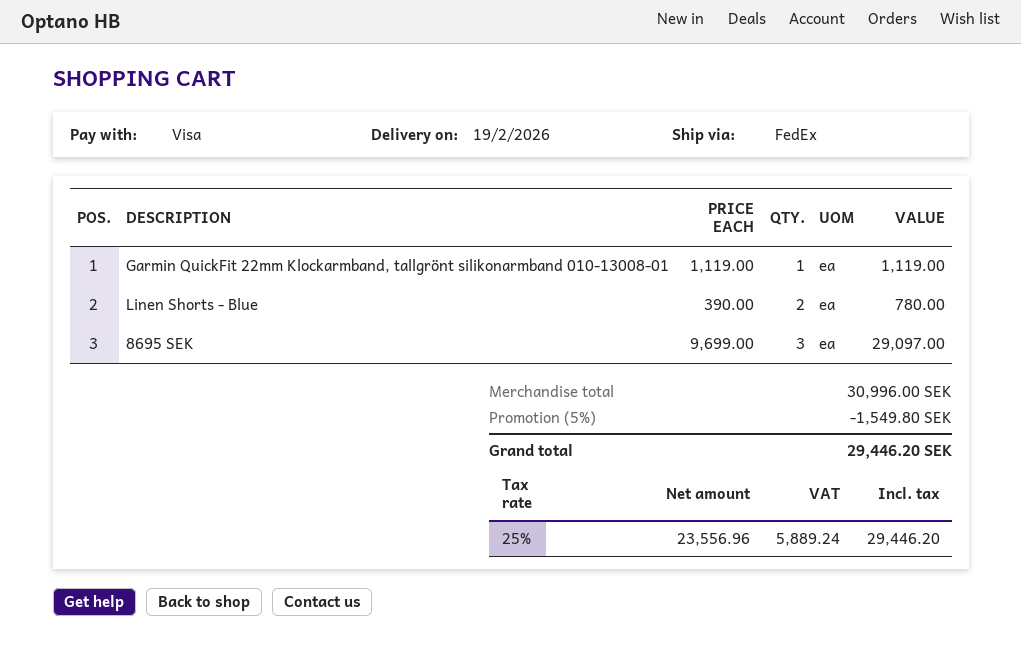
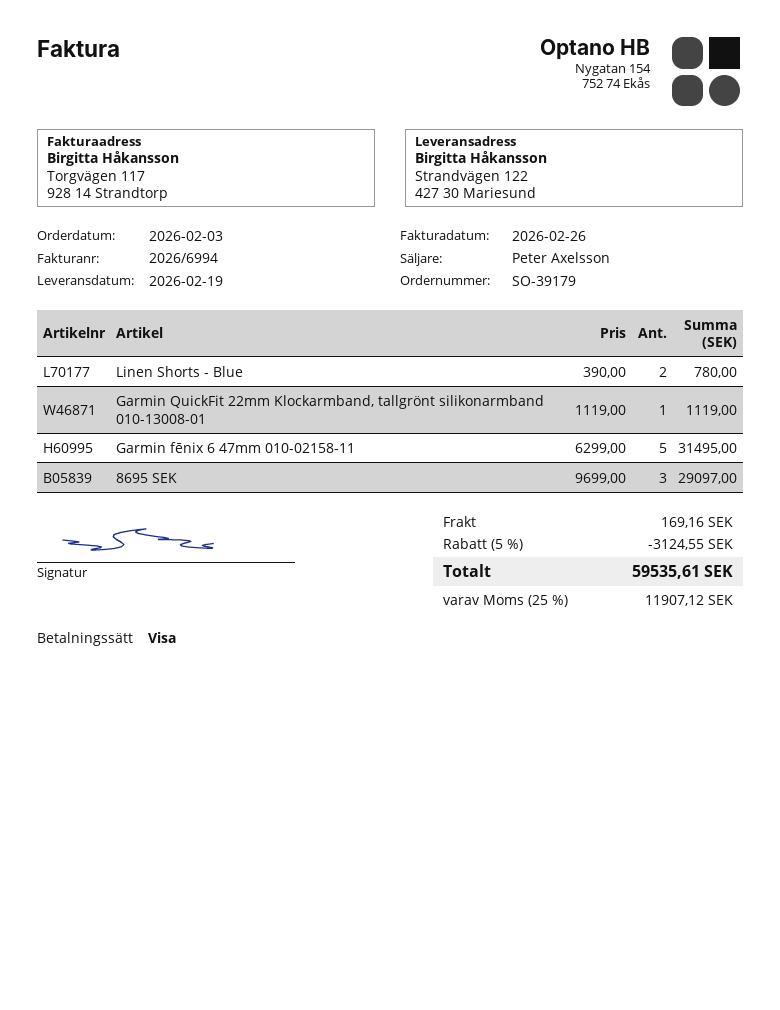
Garmin fēnix 6 47mm 010-02158-11: none -> 5 x 6299.00 = 31495.00
discount: 5% = 1549.80 -> 5% = 3124.55
shipping: none -> 169.16
tax: 25% = 5889.24 -> 25% = 11907.12
total: 29446.20 -> 59535.61

